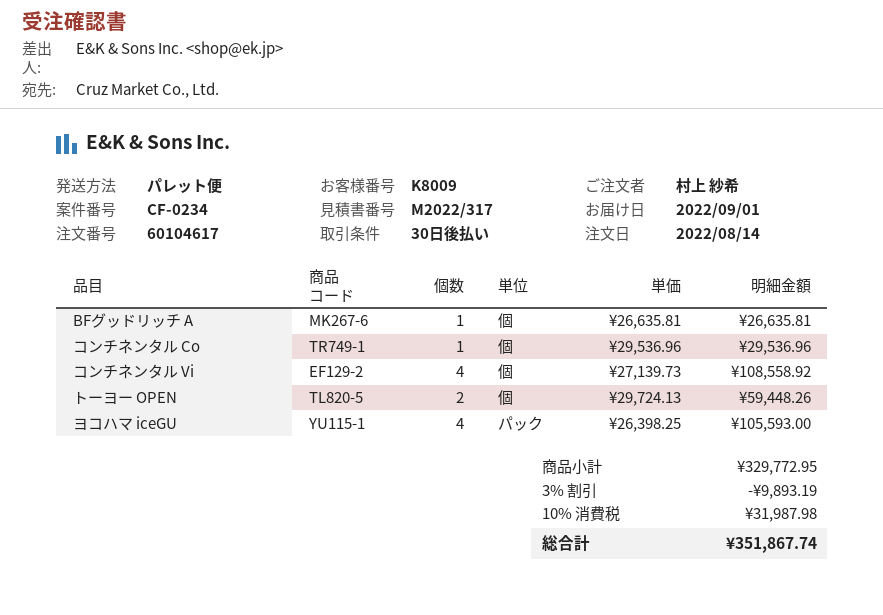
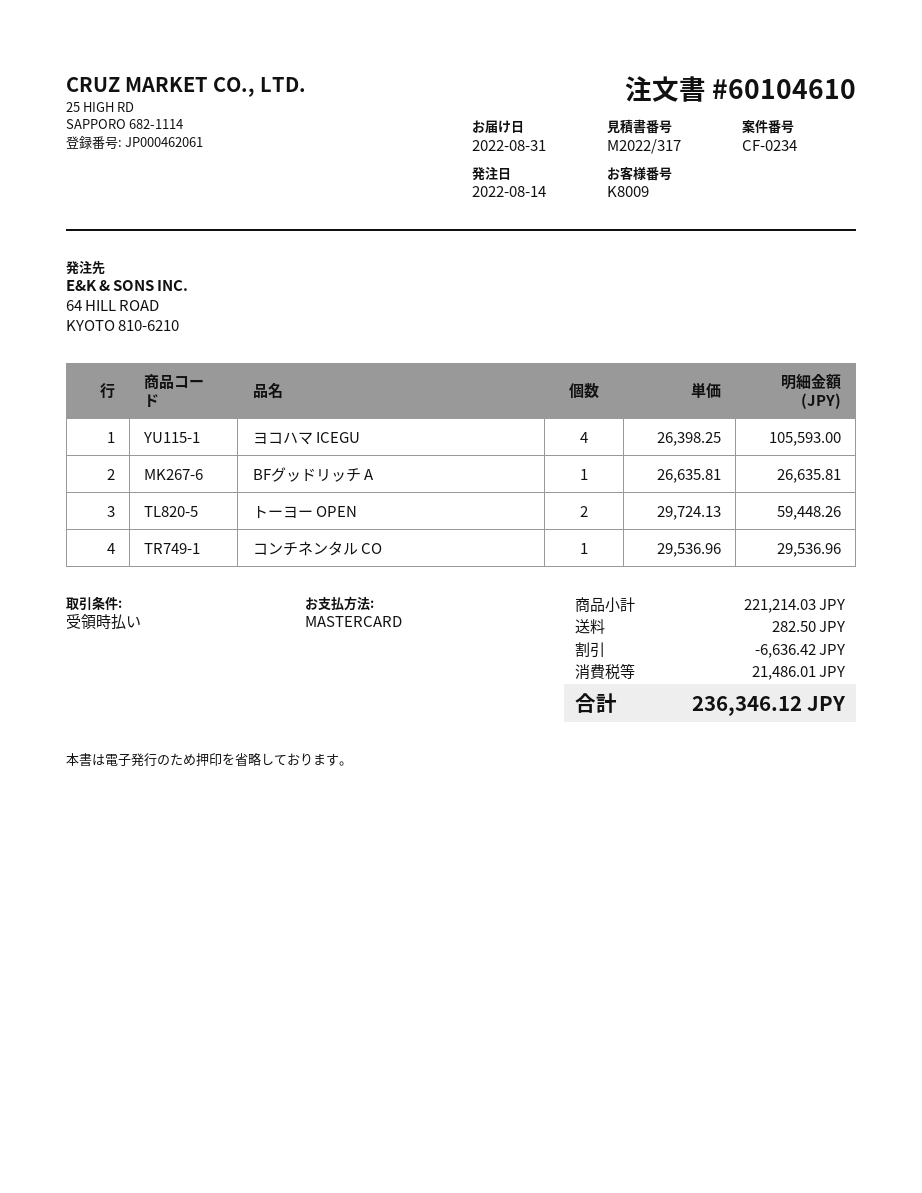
order number: 60104617 -> 60104610
delivery date: 2022-09-01 -> 2022-08-31
payment terms: 30 days -> on receipt
コンチネンタル Vi: 4 x 27139.73 = 108558.92 -> none
subtotal: 329772.95 -> 221214.03
discount: 9893.19 -> 6636.42
shipping: none -> 282.50
tax: 31987.98 -> 21486.01
total: 351867.74 -> 236346.12

